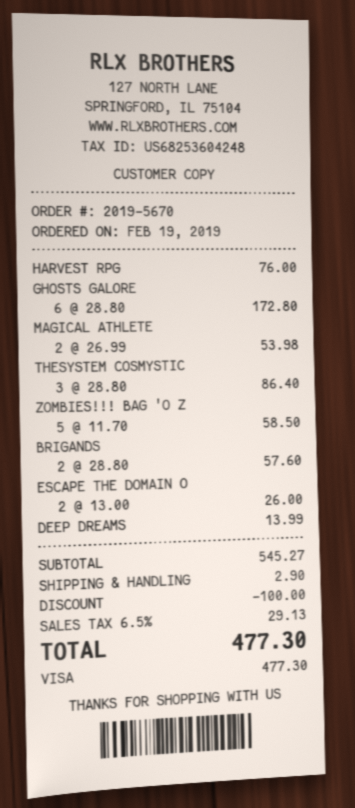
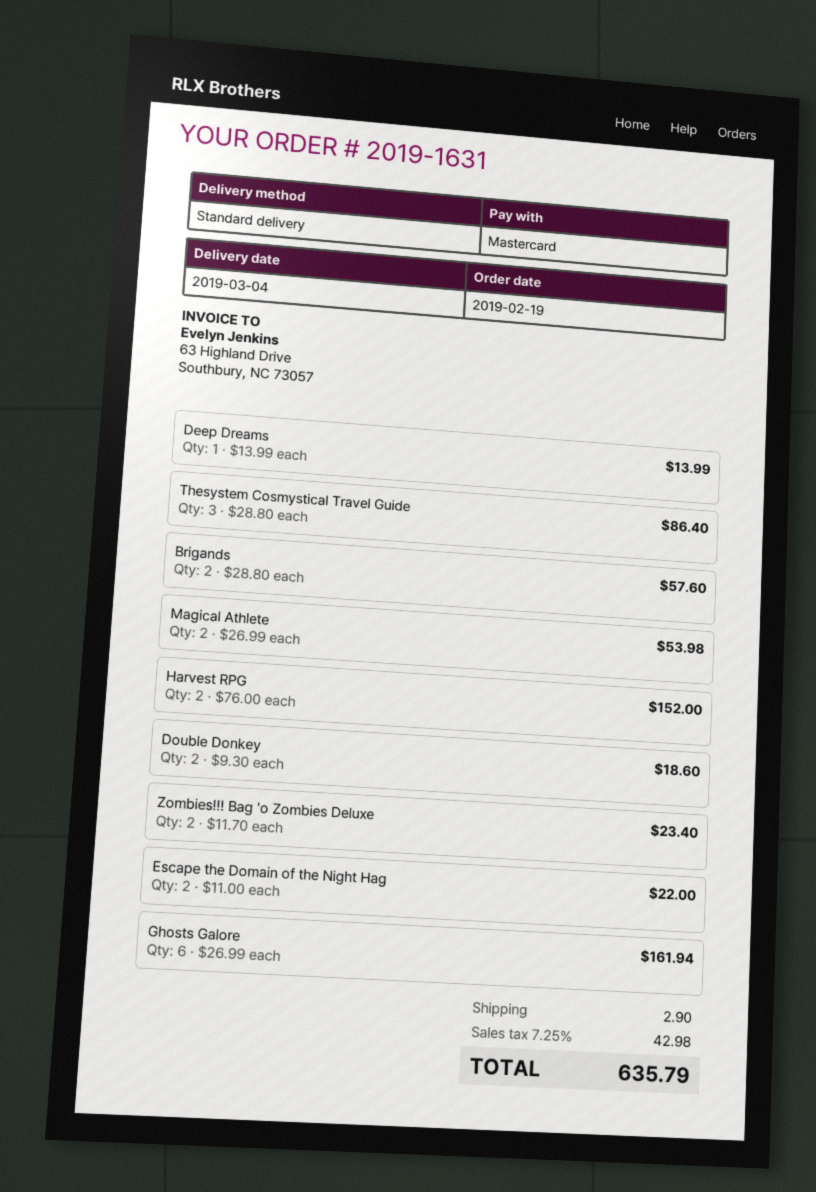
order number: 2019-5670 -> 2019-1631
payment method: Visa -> Mastercard
HARVEST RPG: 1 x 76.00 = 76.00 -> 2 x 76.00 = 152.00
GHOSTS GALORE: 6 x 28.80 = 172.80 -> 6 x 26.99 = 161.94
ZOMBIES!!! BAG 'O Z: 5 x 11.70 = 58.50 -> 2 x 11.70 = 23.40
ESCAPE THE DOMAIN O: 2 x 13.00 = 26.00 -> 2 x 11.00 = 22.00
Double Donkey: none -> 2 x 9.30 = 18.60
discount: 100.00 -> none
tax: 6.5% = 29.13 -> 7.25% = 42.98
total: 477.30 -> 635.79

